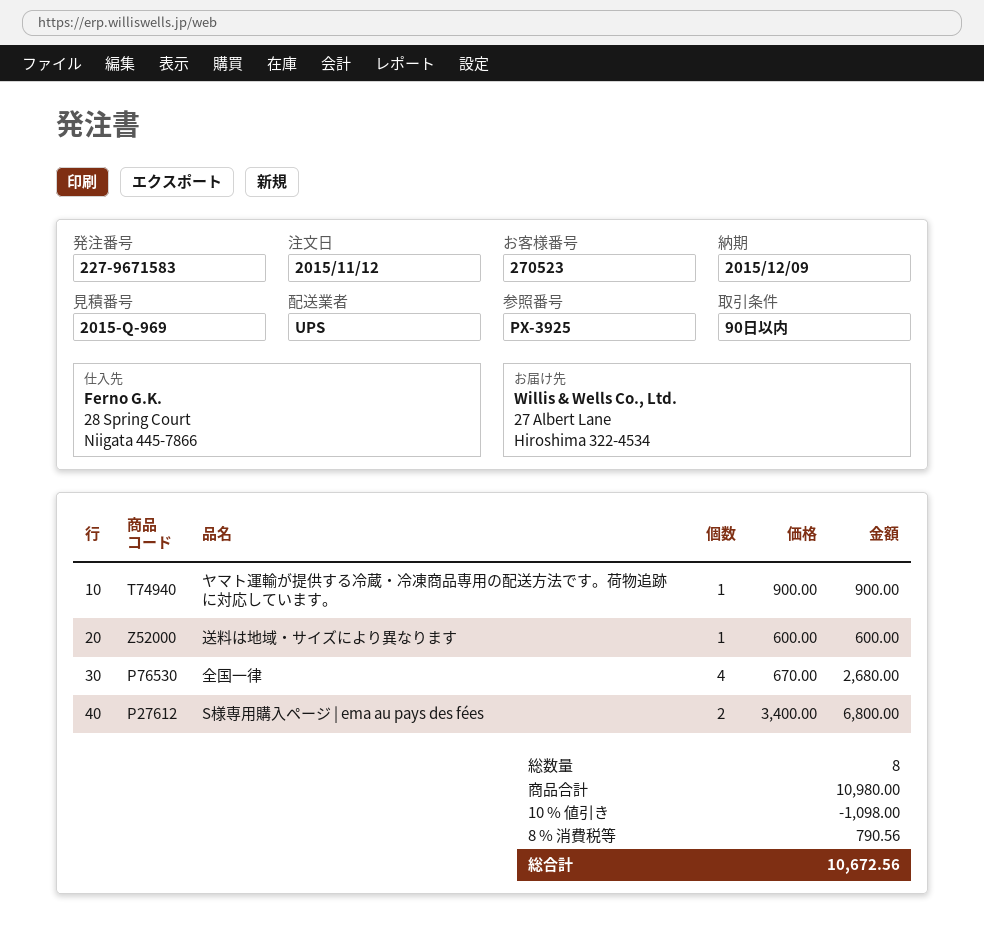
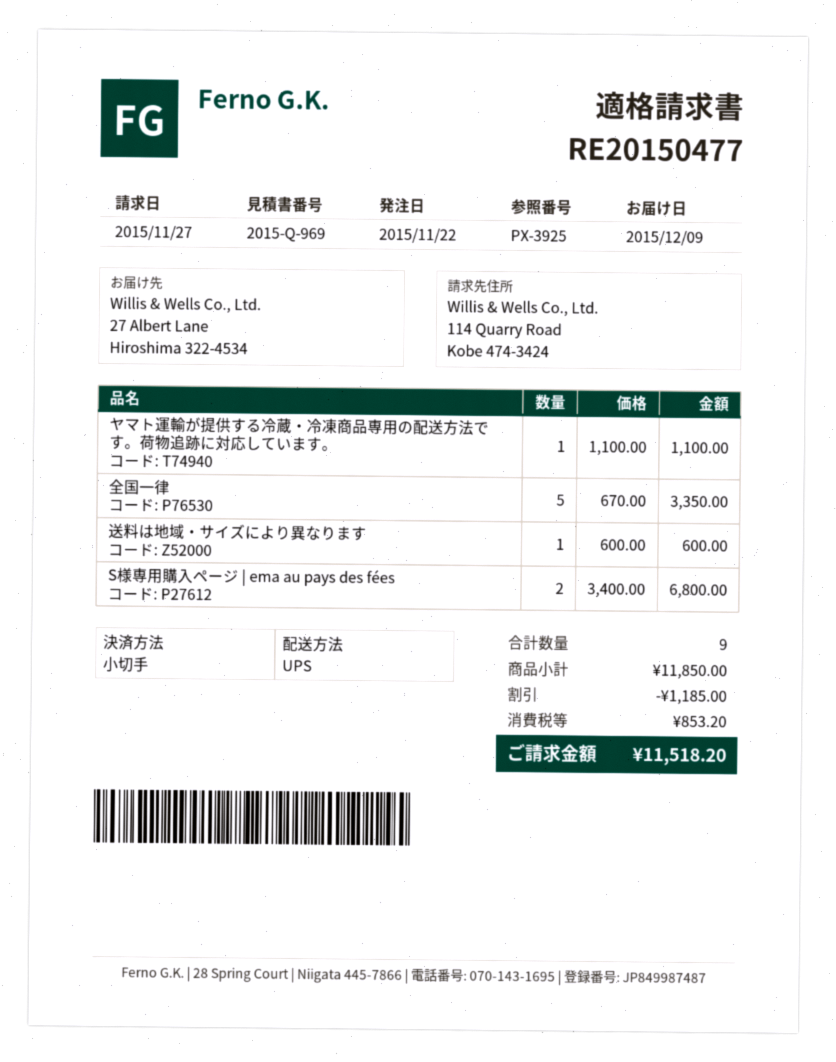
order date: 2015-11-12 -> 2015-11-22
ヤマト運輸が提供する冷蔵・冷凍商品専用の配送方法です。荷物追跡に対応しています。: 1 x 900.00 = 900.00 -> 1 x 1100.00 = 1100.00
全国一律: 4 x 670.00 = 2680.00 -> 5 x 670.00 = 3350.00
total quantity: 8 -> 9
subtotal: 10980.00 -> 11850.00
discount: 1098.00 -> 1185.00
tax: 790.56 -> 853.20
total: 10672.56 -> 11518.20

